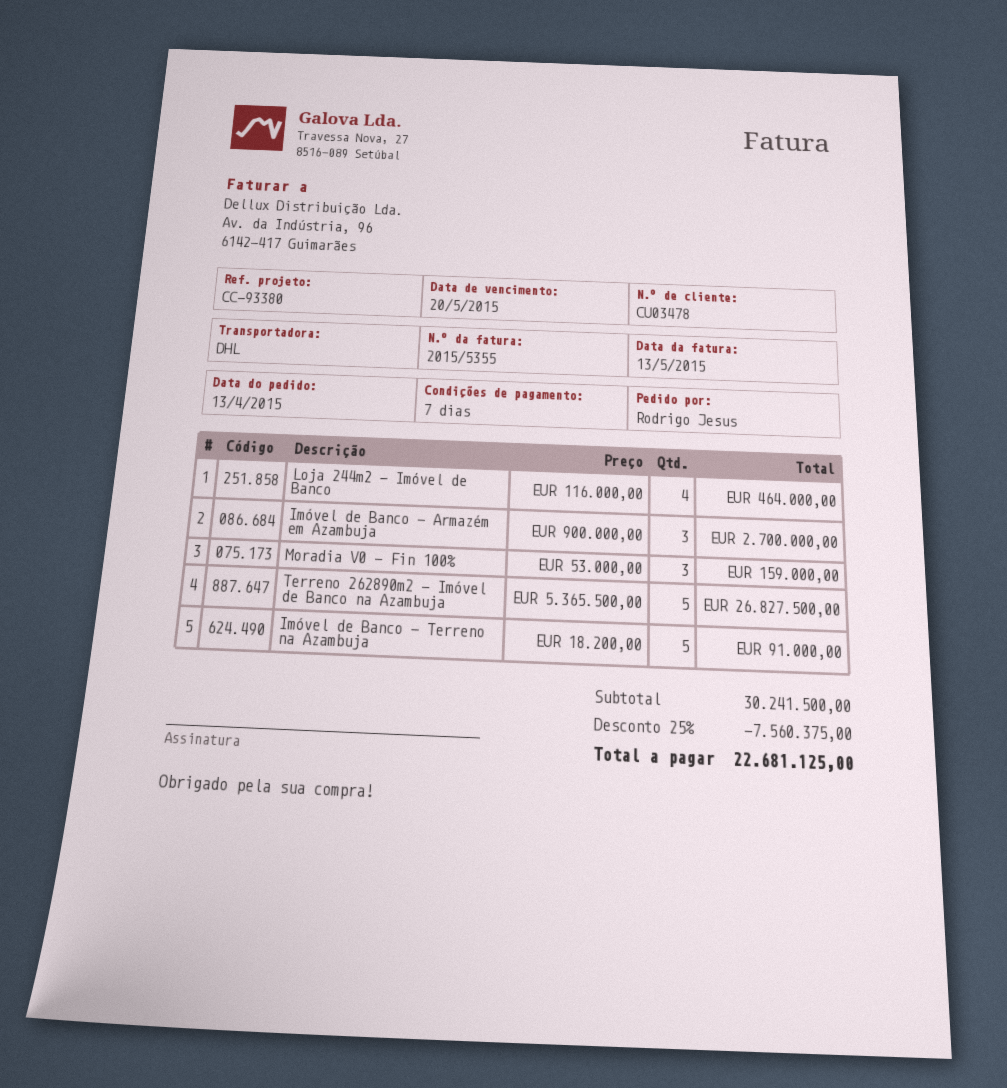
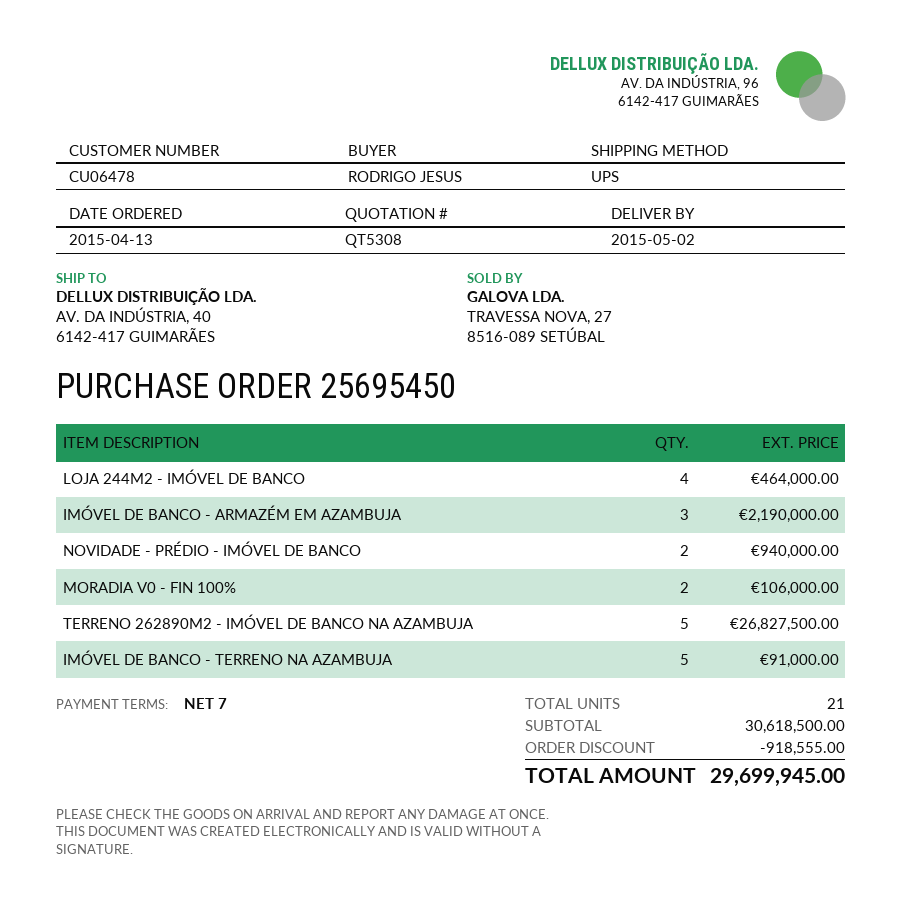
customer number: CU03478 -> CU06478
shipping method: DHL -> UPS
Imóvel de Banco - Armazém em Azambuja: 3 for 2700000.00 -> 3 for 2190000.00
Moradia V0 - Fin 100%: 3 for 159000.00 -> 2 for 106000.00
NOVIDADE - PRÉDIO - IMÓVEL DE BANCO: none -> 2 for 940000.00
subtotal: 30241500.00 -> 30618500.00
discount: 7560375.00 -> 918555.00
total: 22681125.00 -> 29699945.00

